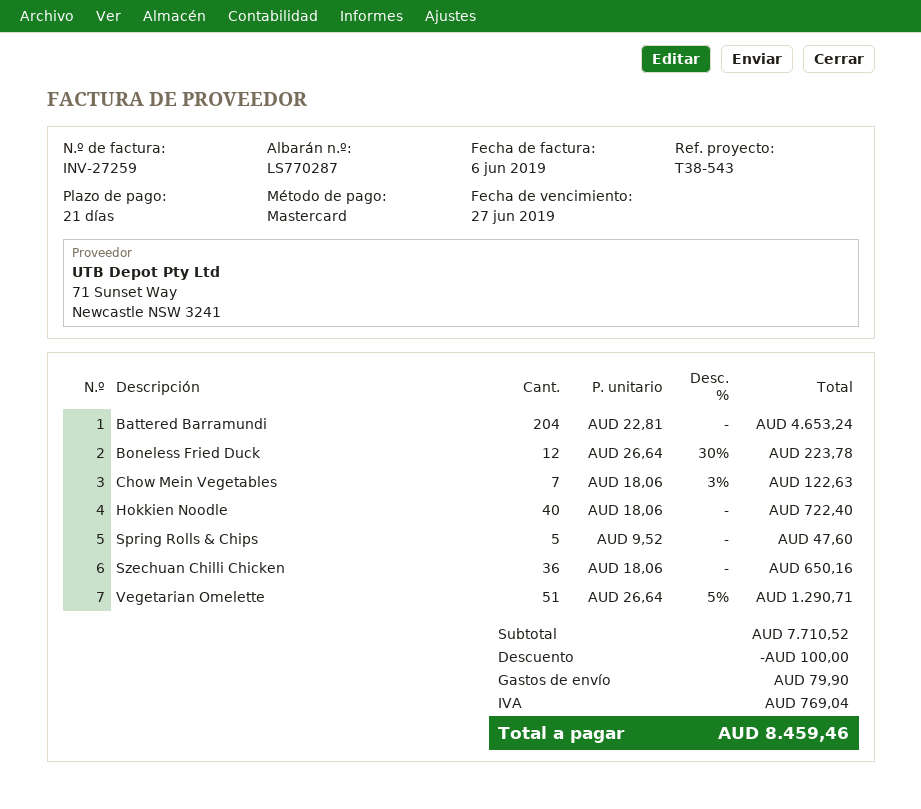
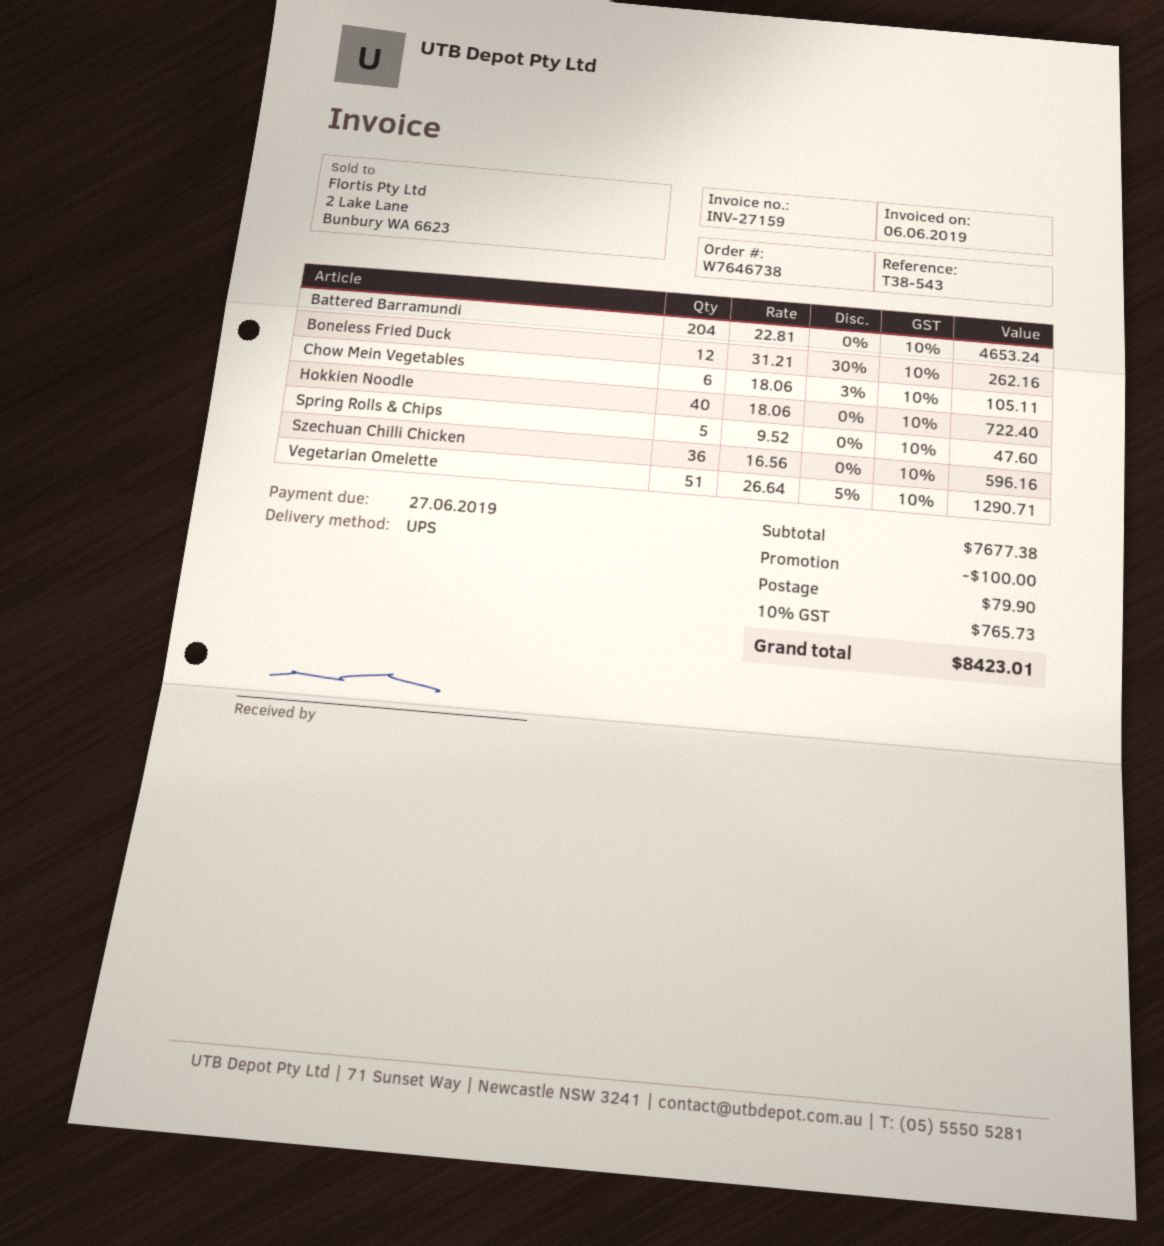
invoice number: INV-27259 -> INV-27159
Boneless Fried Duck: 12 x 26.64 - 30% = 223.78 -> 12 x 31.21 - 30% = 262.16
Chow Mein Vegetables: 7 x 18.06 - 3% = 122.63 -> 6 x 18.06 - 3% = 105.11
Szechuan Chilli Chicken: 36 x 18.06 = 650.16 -> 36 x 16.56 = 596.16
subtotal: 7710.52 -> 7677.38
tax: 769.04 -> 765.73
total: 8459.46 -> 8423.01

